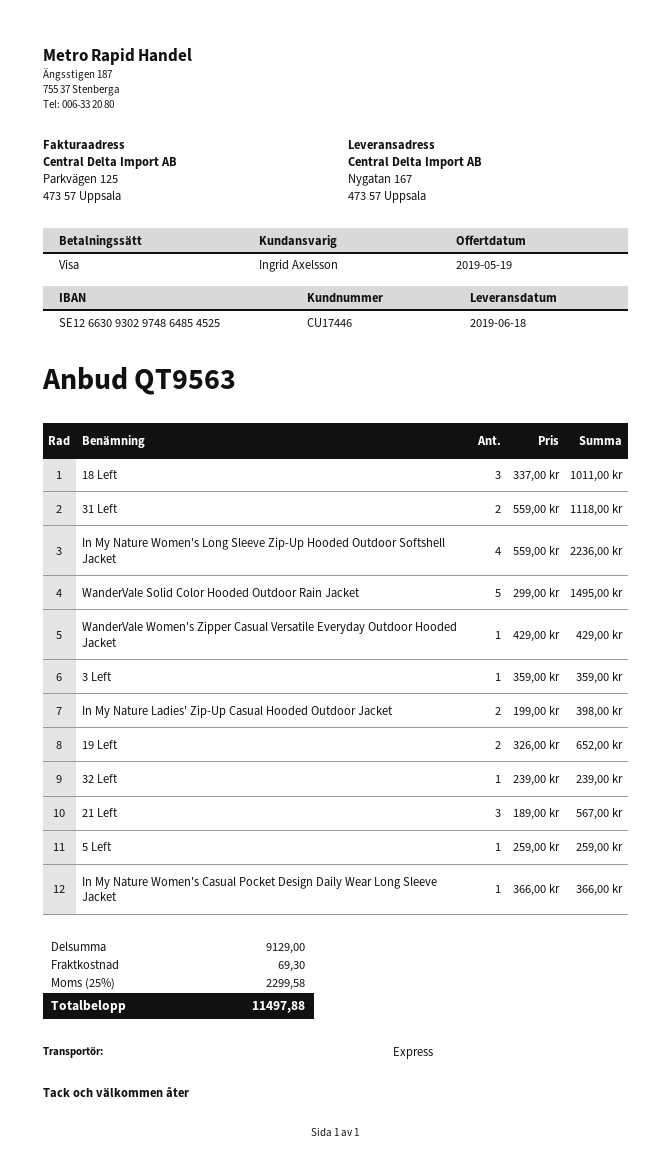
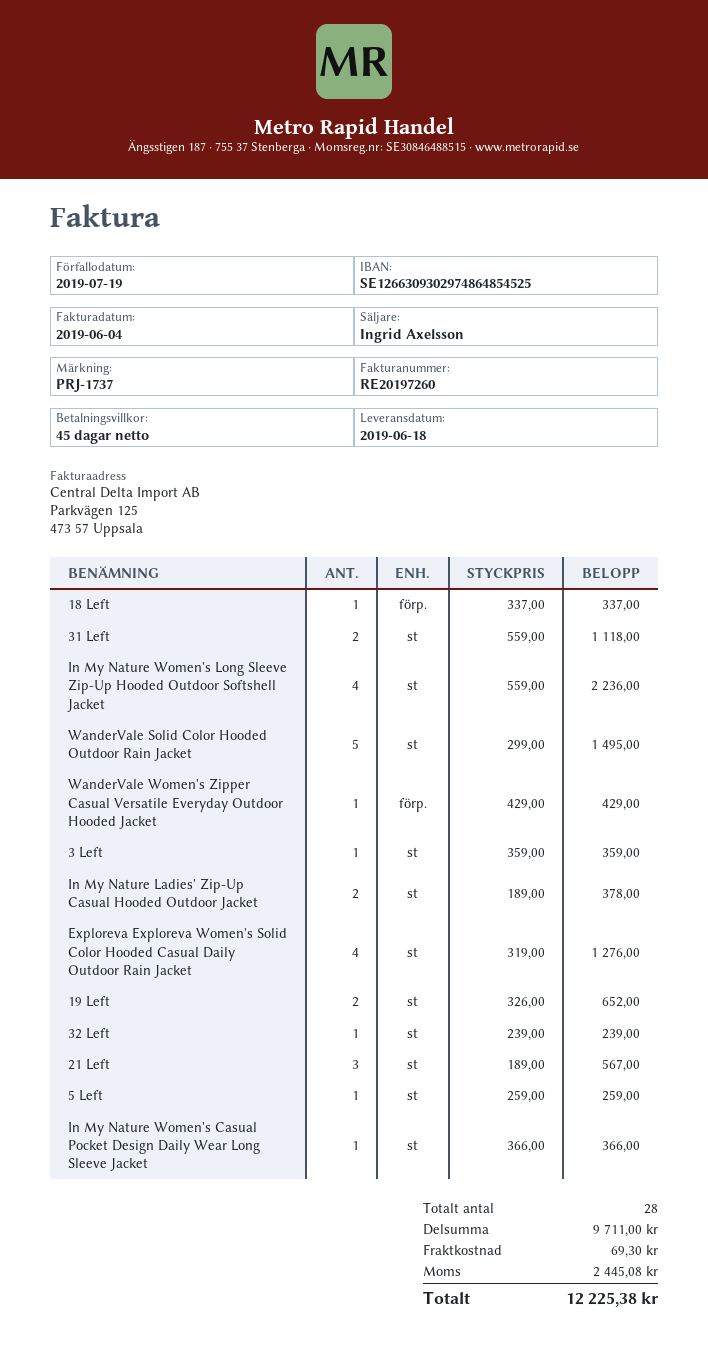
18 Left: 3 x 337.00 = 1011.00 -> 1 x 337.00 = 337.00
In My Nature Ladies' Zip-Up Casual Hooded Outdoor Jacket: 2 x 199.00 = 398.00 -> 2 x 189.00 = 378.00
Exploreva Exploreva Women's Solid Color Hooded Casual Daily Outdoor Rain Jacket: none -> 4 x 319.00 = 1276.00
subtotal: 9129.00 -> 9711.00
tax: 2299.58 -> 2445.08
total: 11497.88 -> 12225.38

